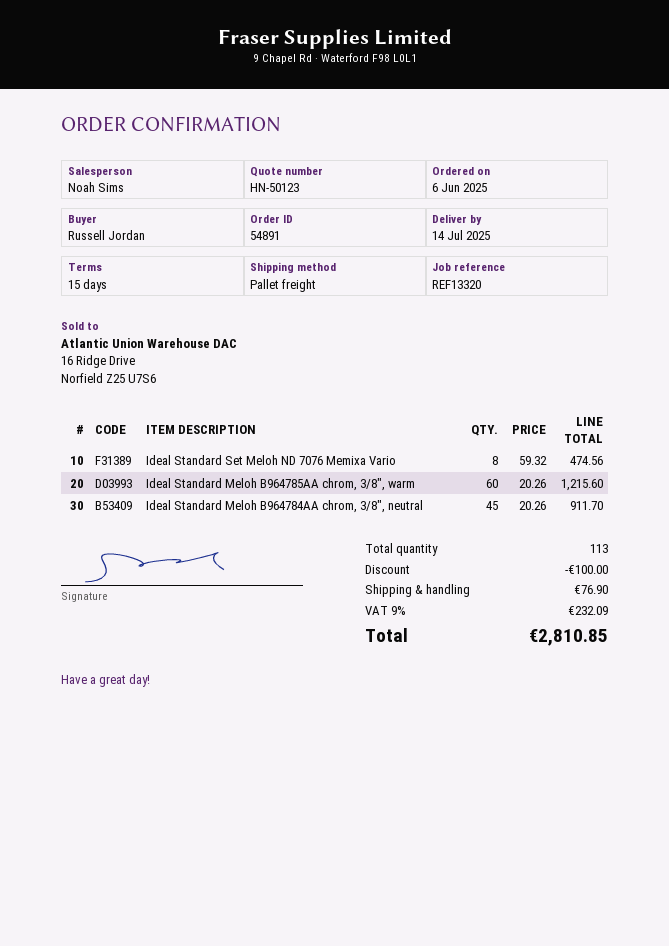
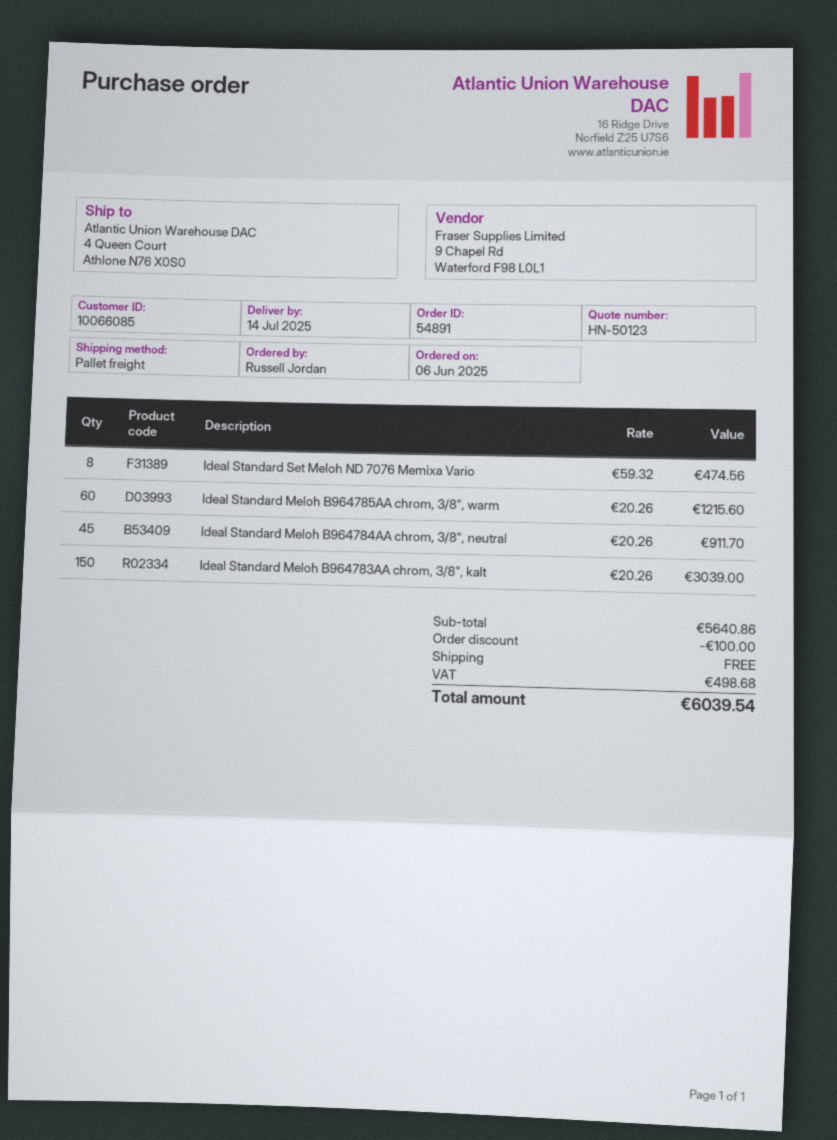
Ideal Standard Meloh B964783AA chrom, 3/8", kalt: none -> 150 x 20.26 = 3039.00
shipping: 76.90 -> 0.00
tax: 232.09 -> 498.68
total: 2810.85 -> 6039.54

